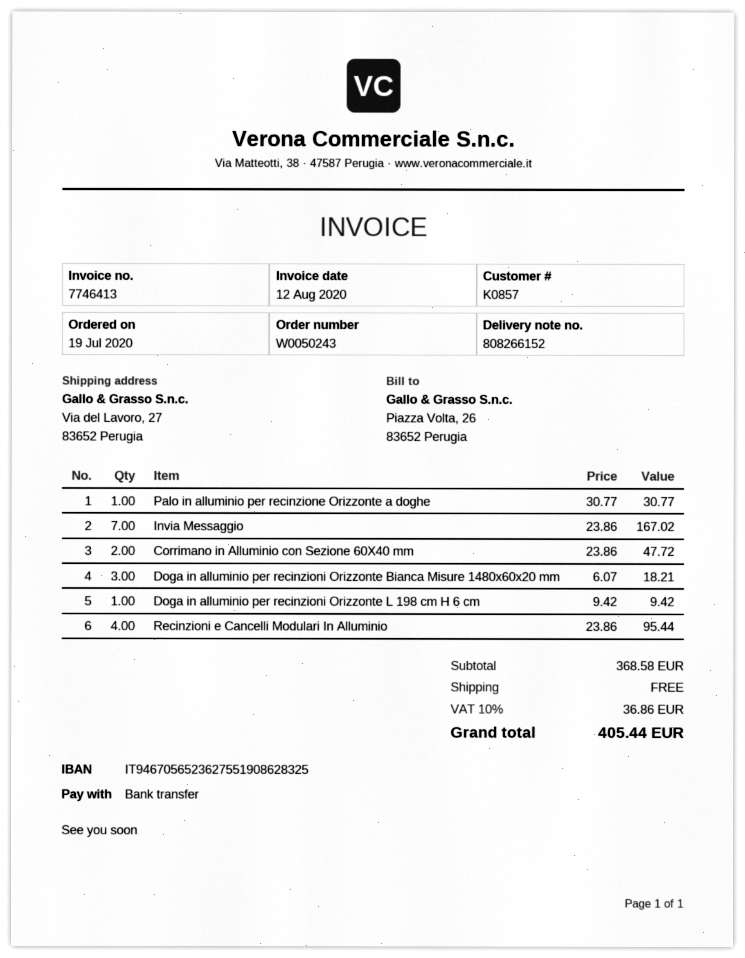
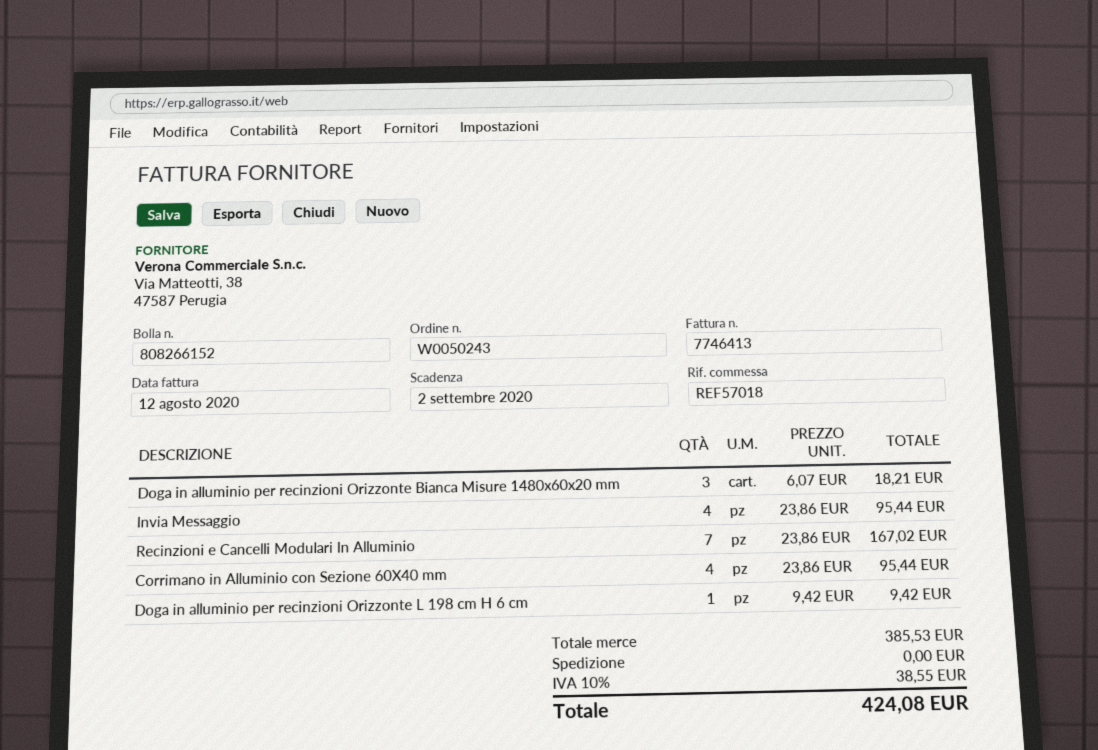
Palo in alluminio per recinzione Orizzonte a doghe: 1 x 30.77 = 30.77 -> none
Invia Messaggio: 7 x 23.86 = 167.02 -> 4 x 23.86 = 95.44
Corrimano in Alluminio con Sezione 60X40 mm: 2 x 23.86 = 47.72 -> 4 x 23.86 = 95.44
Recinzioni e Cancelli Modulari In Alluminio: 4 x 23.86 = 95.44 -> 7 x 23.86 = 167.02
subtotal: 368.58 -> 385.53
tax: 10% = 36.86 -> 10% = 38.55
total: 405.44 -> 424.08

